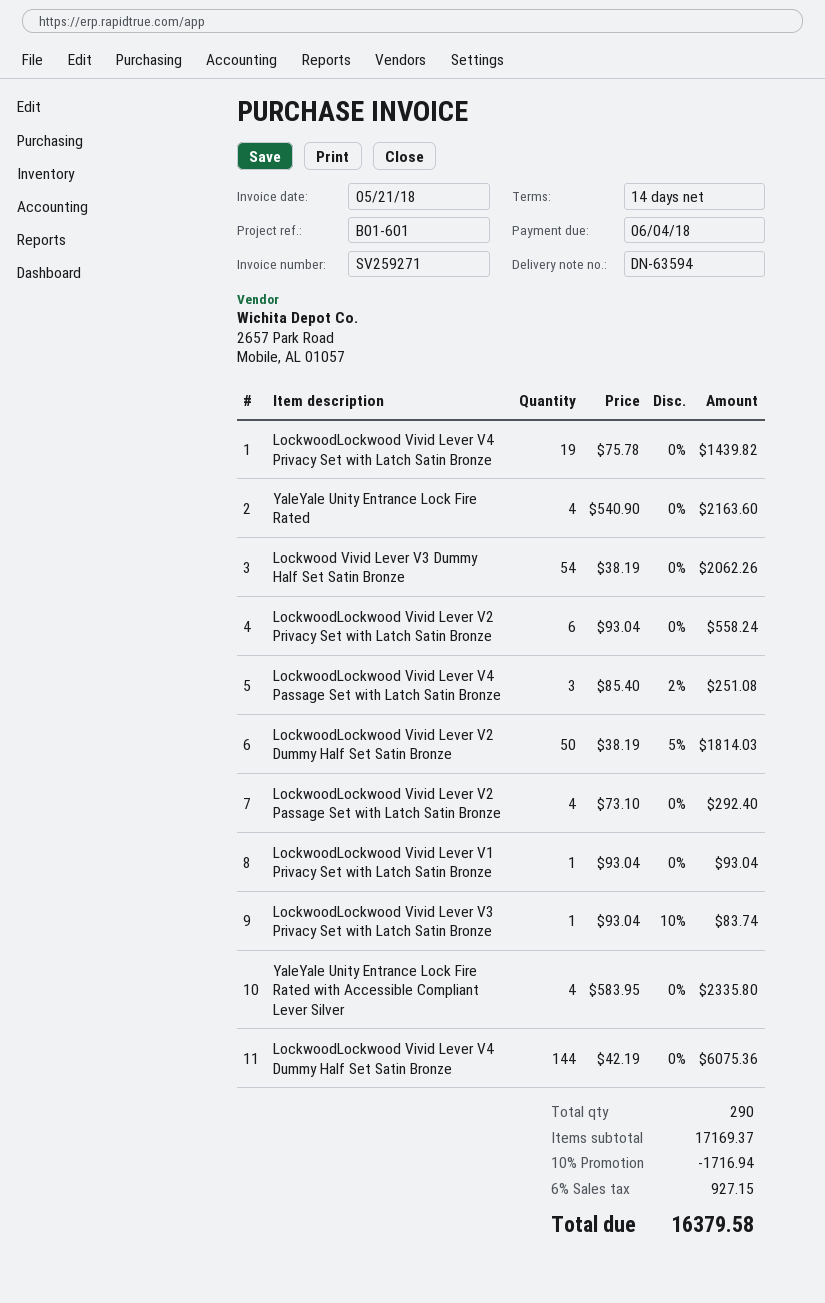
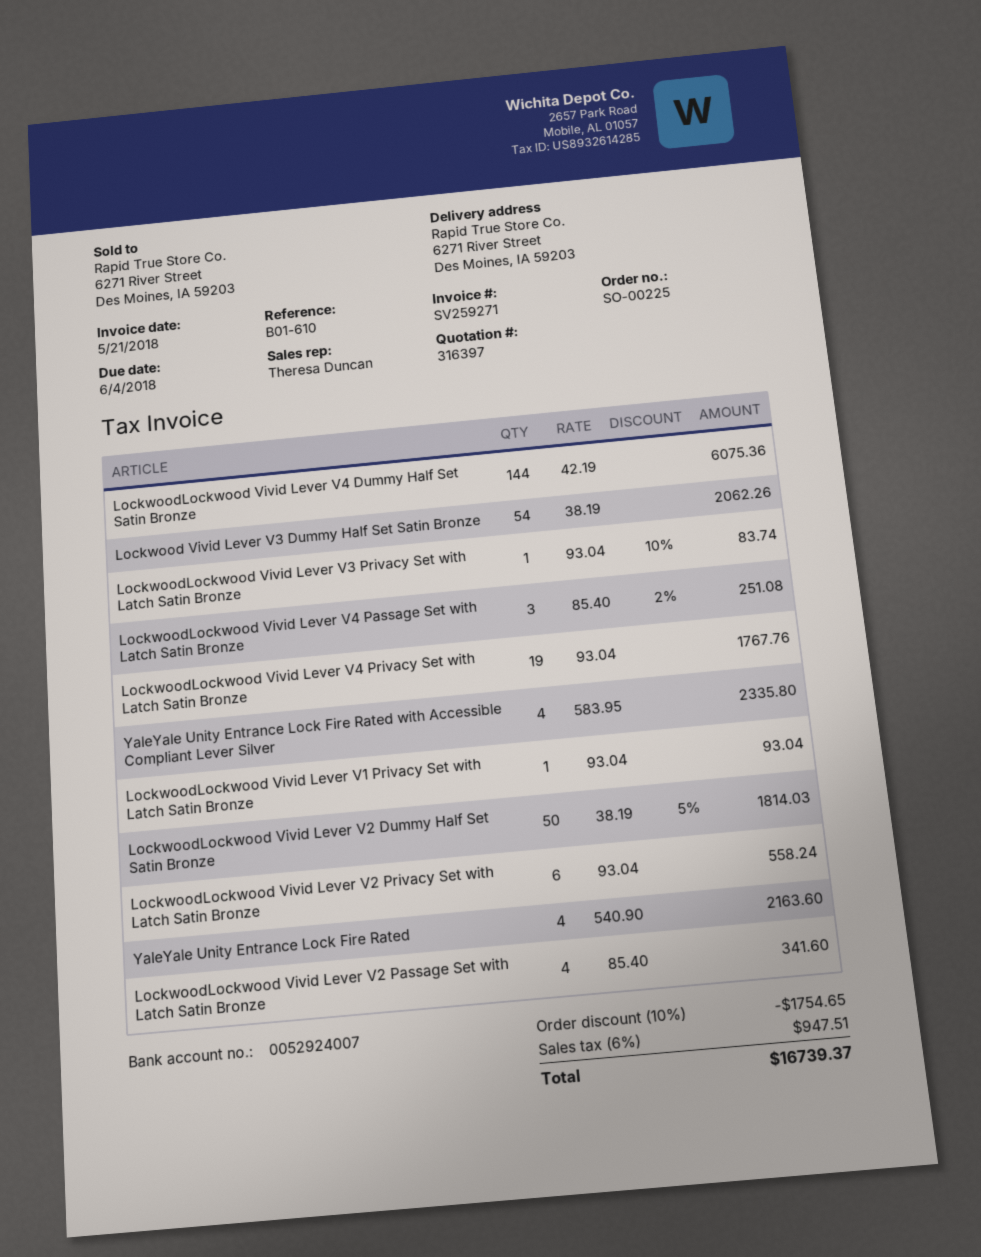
reference: B01-601 -> B01-610
LockwoodLockwood Vivid Lever V4 Privacy Set with Latch Satin Bronze: 19 x 75.78 = 1439.82 -> 19 x 93.04 = 1767.76
LockwoodLockwood Vivid Lever V2 Passage Set with Latch Satin Bronze: 4 x 73.10 = 292.40 -> 4 x 85.40 = 341.60
discount: 10% = 1716.94 -> 10% = 1754.65
tax: 6% = 927.15 -> 6% = 947.51
total: 16379.58 -> 16739.37

